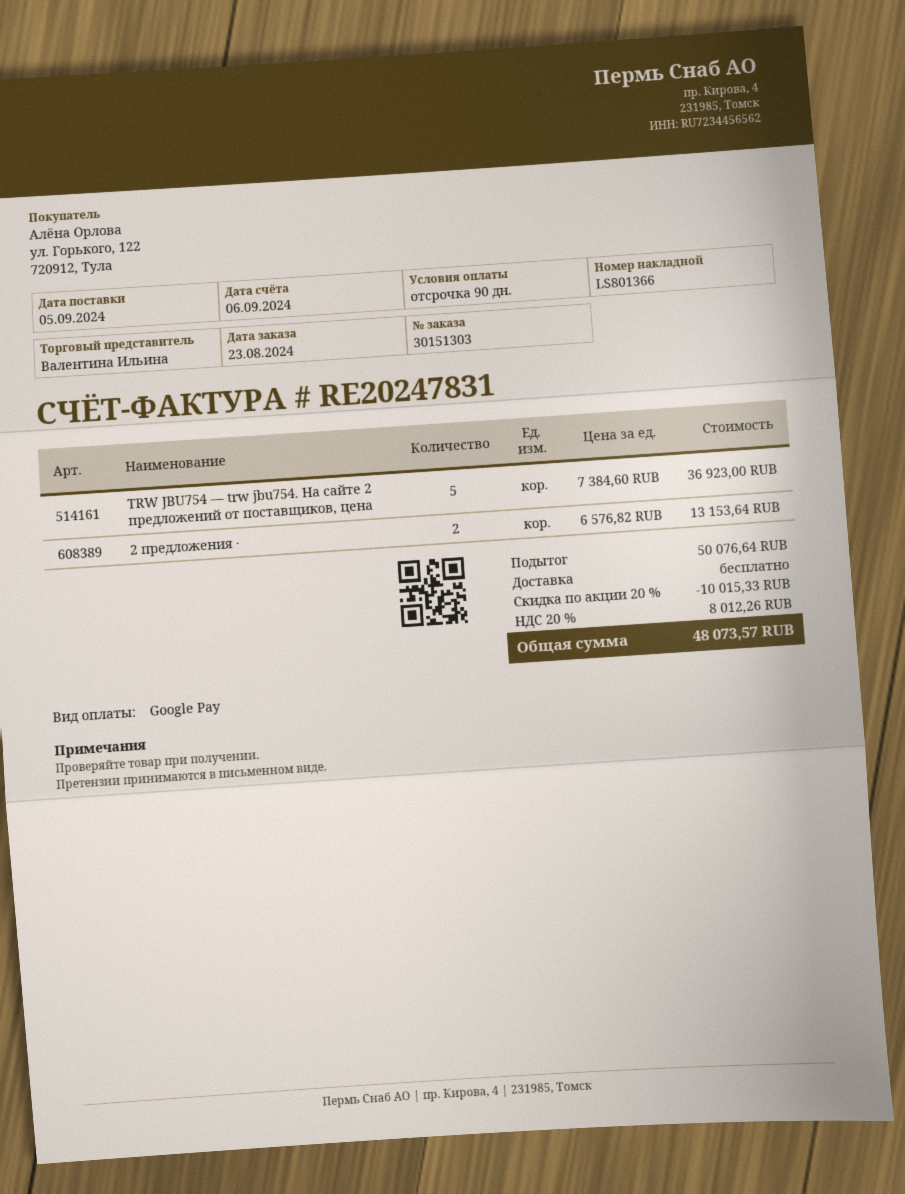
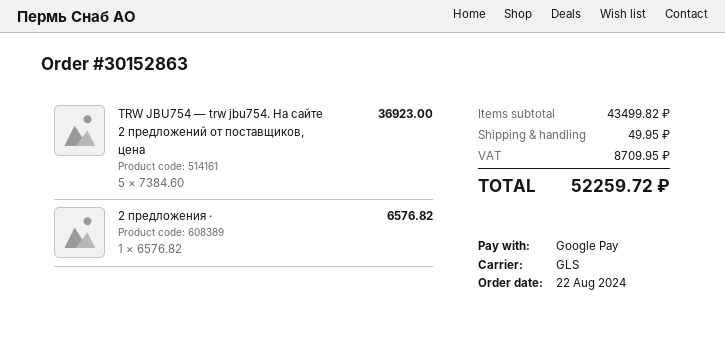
order number: 30151303 -> 30152863
order date: 2024-08-23 -> 2024-08-22
2 предложения ·: 2 x 6576.82 = 13153.64 -> 1 x 6576.82 = 6576.82
subtotal: 50076.64 -> 43499.82
discount: 20% = 10015.33 -> none
shipping: 0.00 -> 49.95
tax: 8012.26 -> 8709.95
total: 48073.57 -> 52259.72

